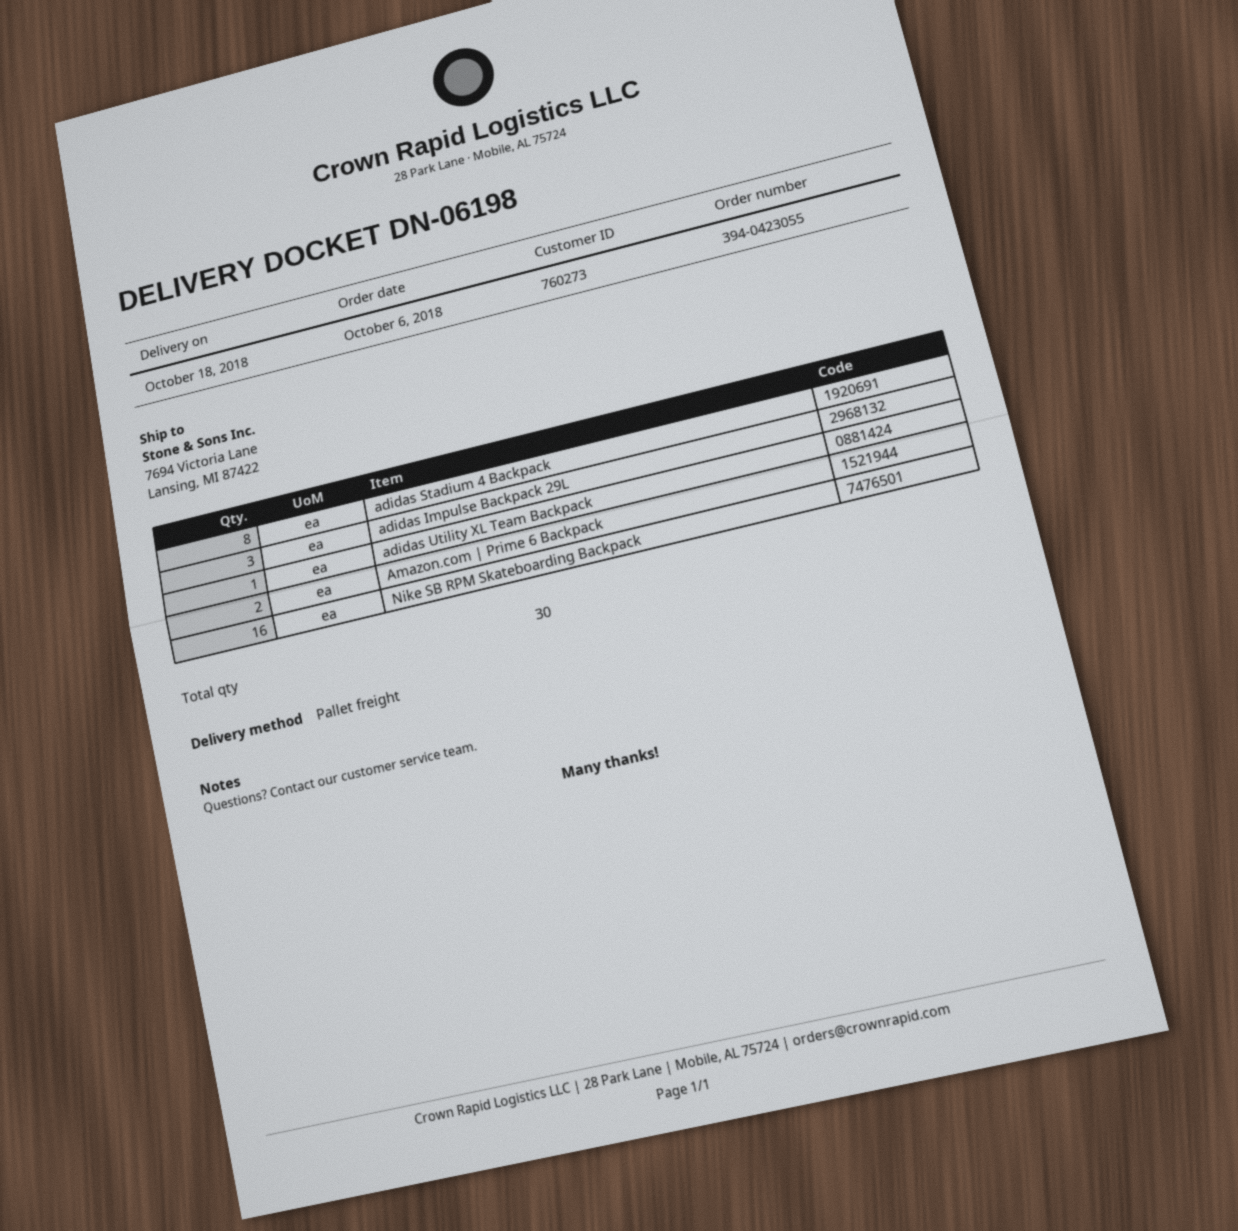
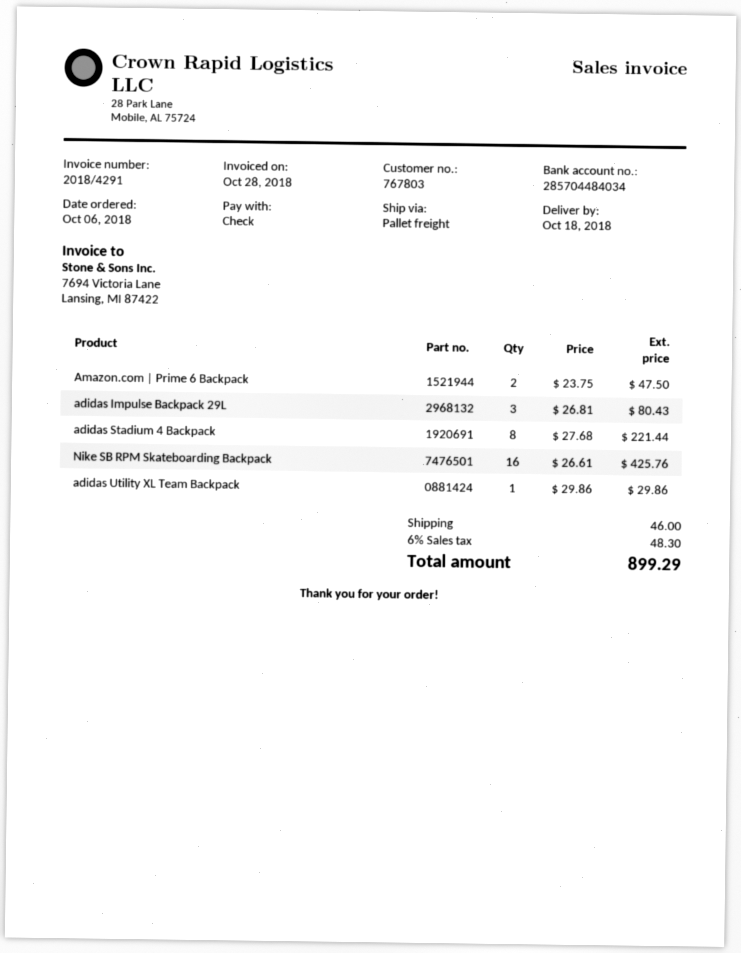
customer number: 760273 -> 767803

